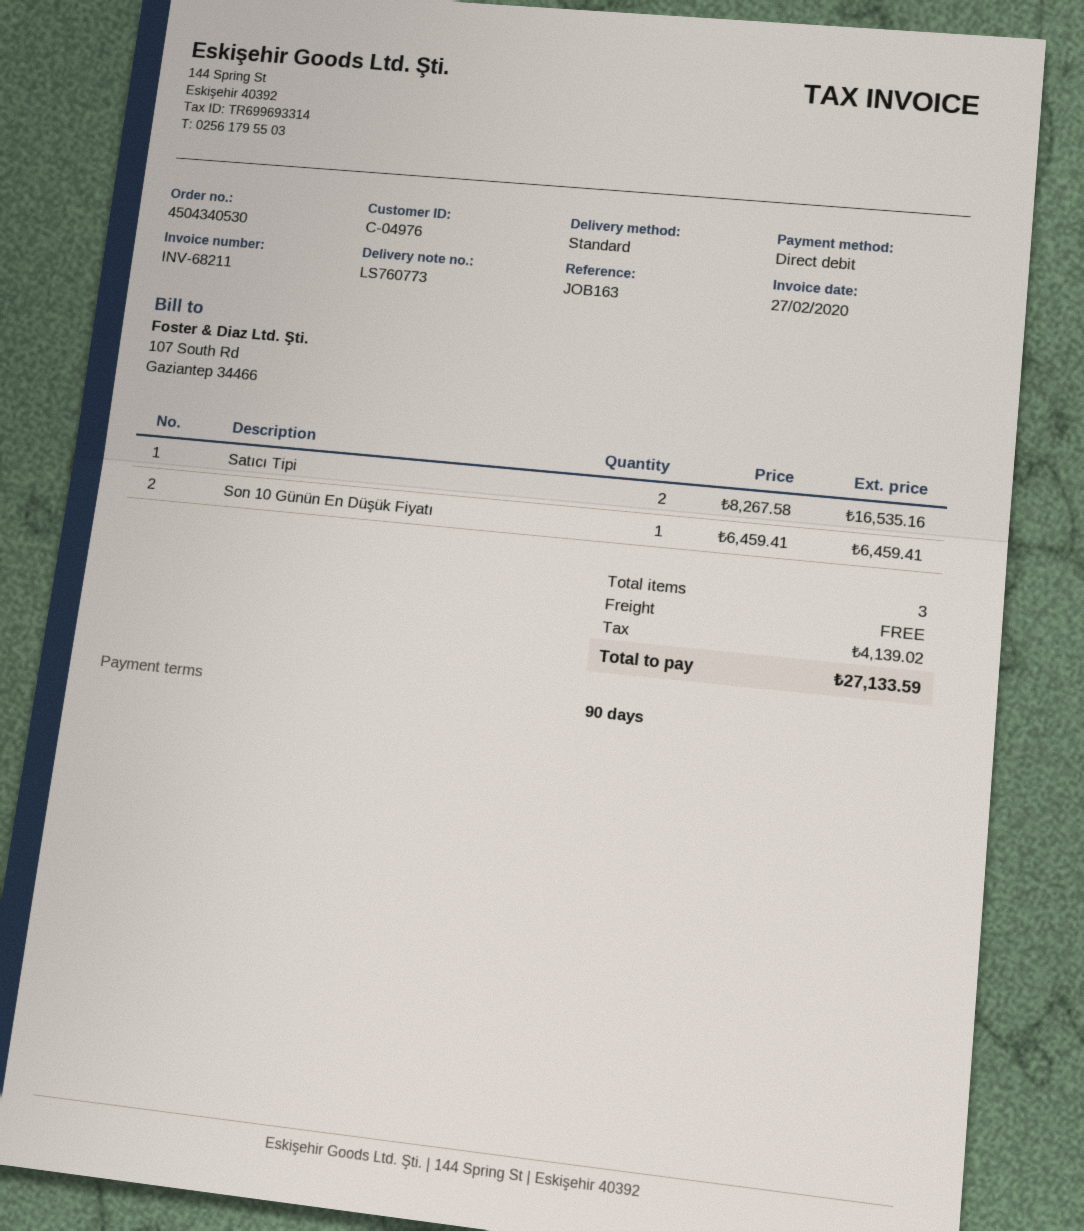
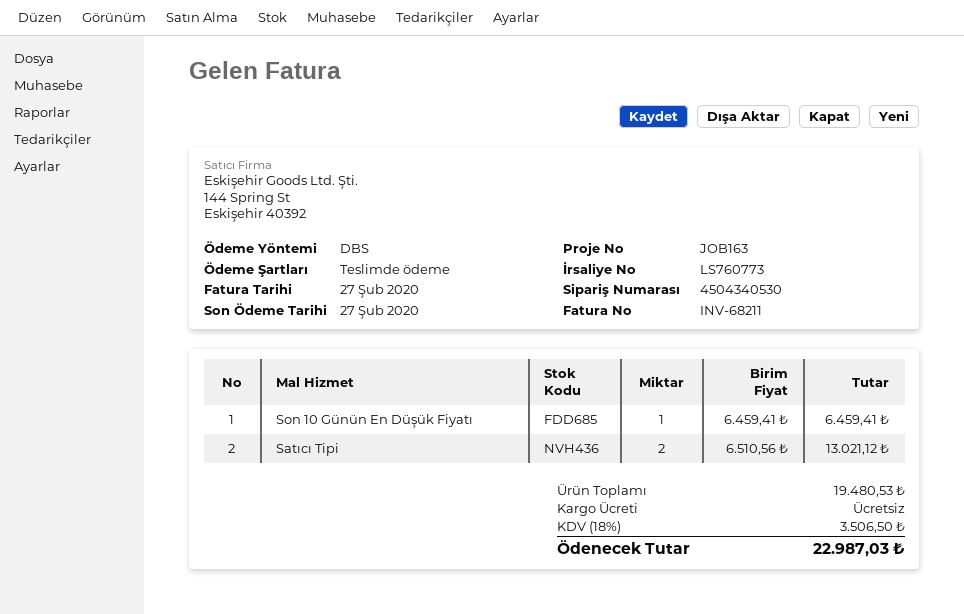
payment terms: 90 days -> on receipt
Satıcı Tipi: 2 x 8267.58 = 16535.16 -> 2 x 6510.56 = 13021.12
tax: 4139.02 -> 3506.50
total: 27133.59 -> 22987.03

